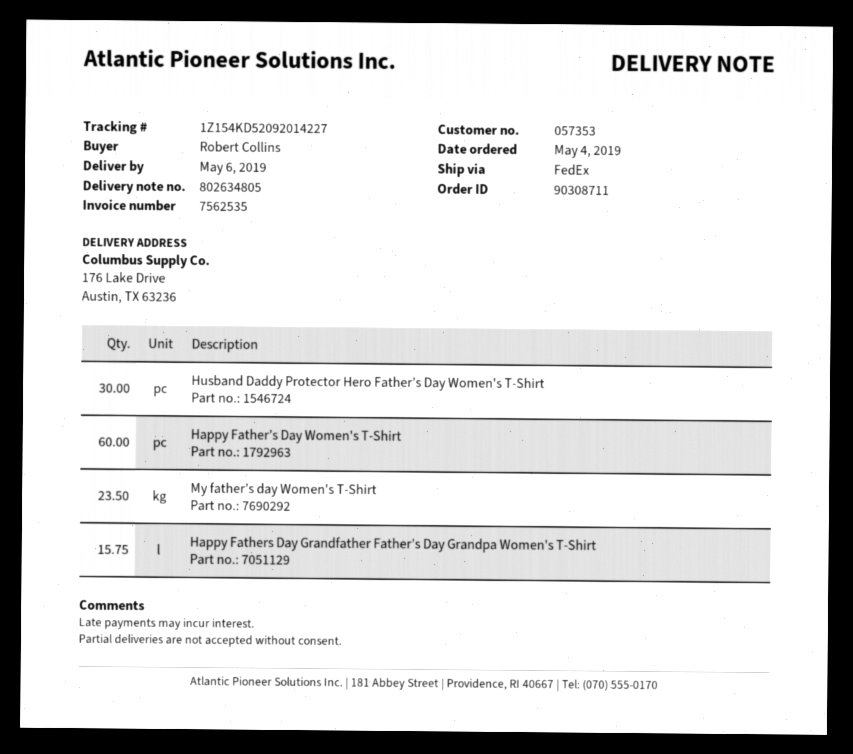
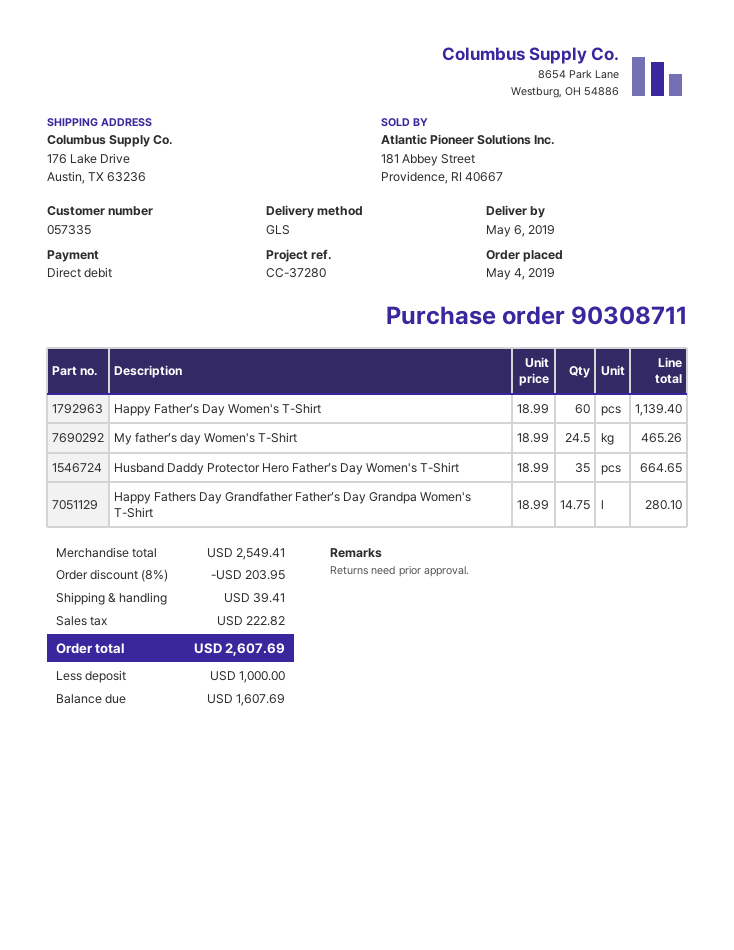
customer number: 057353 -> 057335
shipping method: FedEx -> GLS
Husband Daddy Protector Hero Father’s Day Women's T-Shirt: 30 -> 35
My father’s day Women's T-Shirt: 23.5 -> 24.5
Happy Fathers Day Grandfather Father’s Day Grandpa Women's T-Shirt: 15.75 -> 14.75

